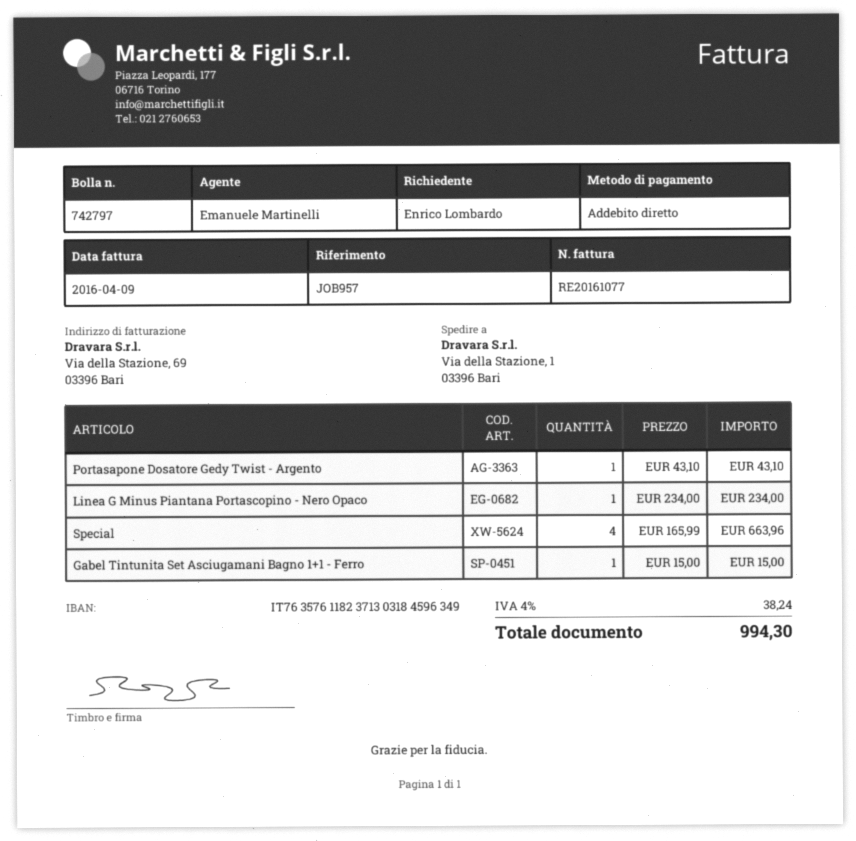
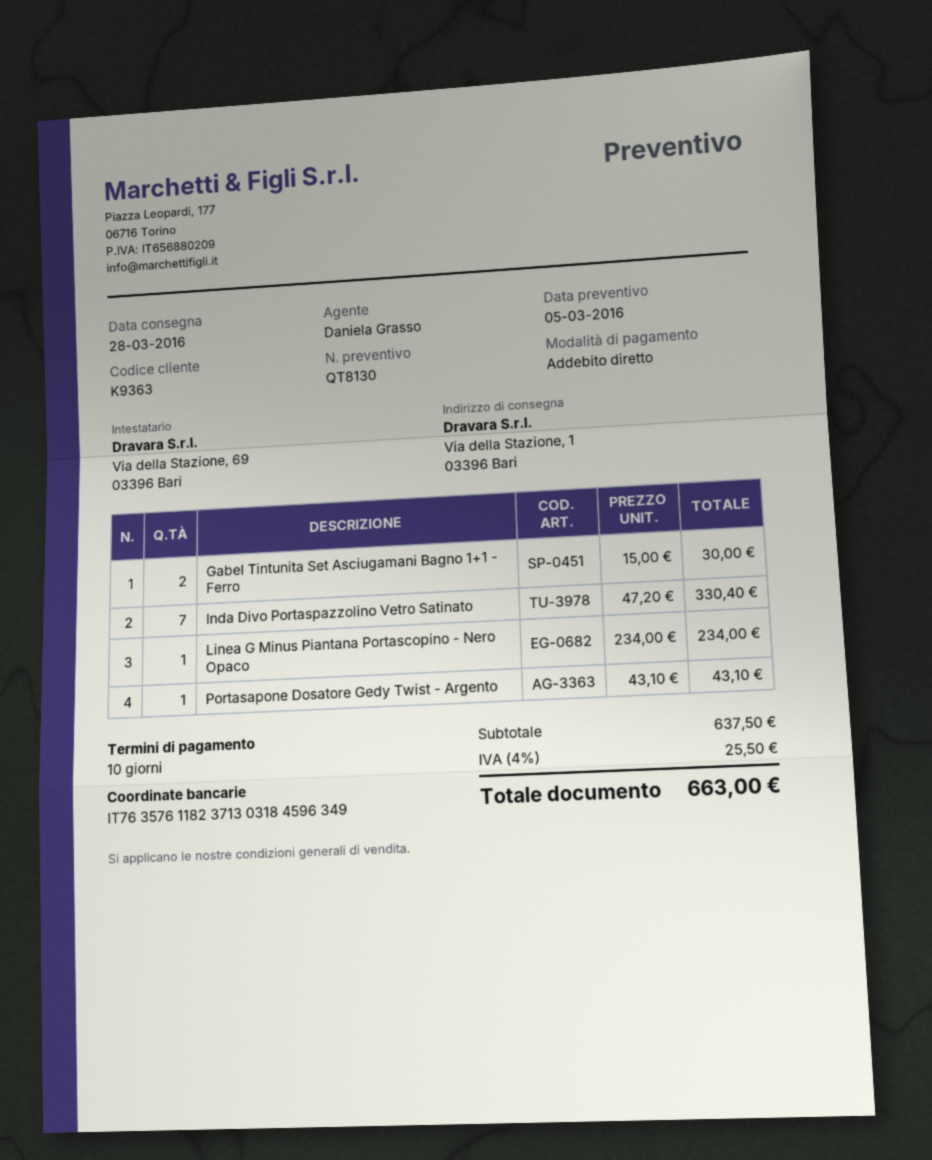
sales rep: Emanuele Martinelli -> Daniela Grasso
Special: 4 x 165.99 = 663.96 -> none
Gabel Tintunita Set Asciugamani Bagno 1+1 - Ferro: 1 x 15.00 = 15.00 -> 2 x 15.00 = 30.00
Inda Divo Portaspazzolino Vetro Satinato: none -> 7 x 47.20 = 330.40
tax: 4% = 38.24 -> 4% = 25.50
total: 994.30 -> 663.00

